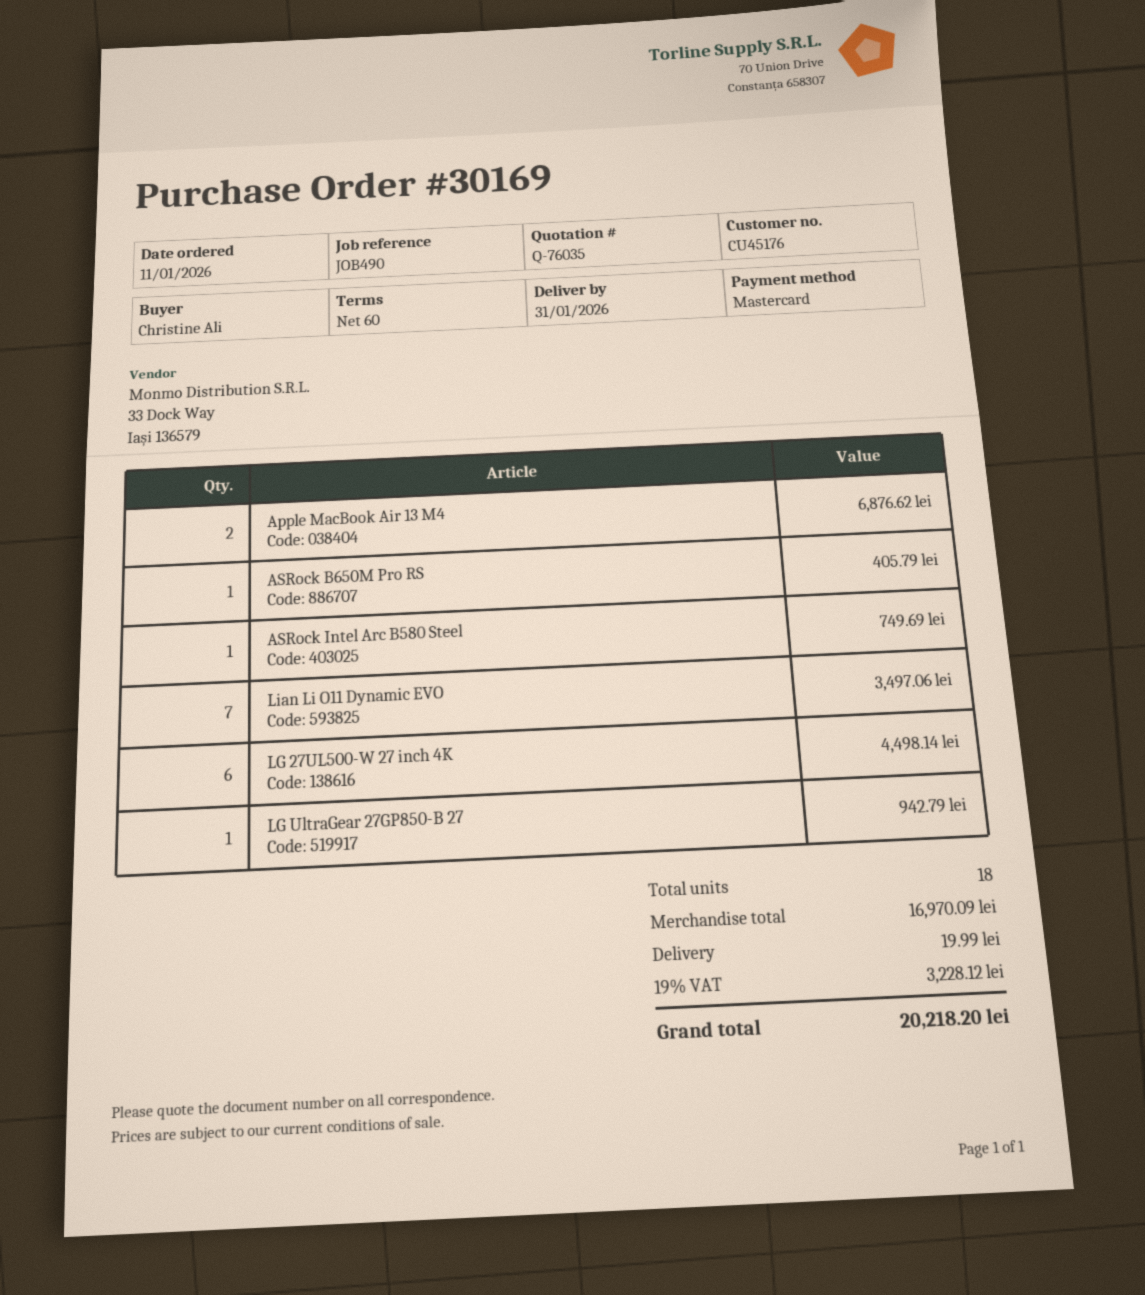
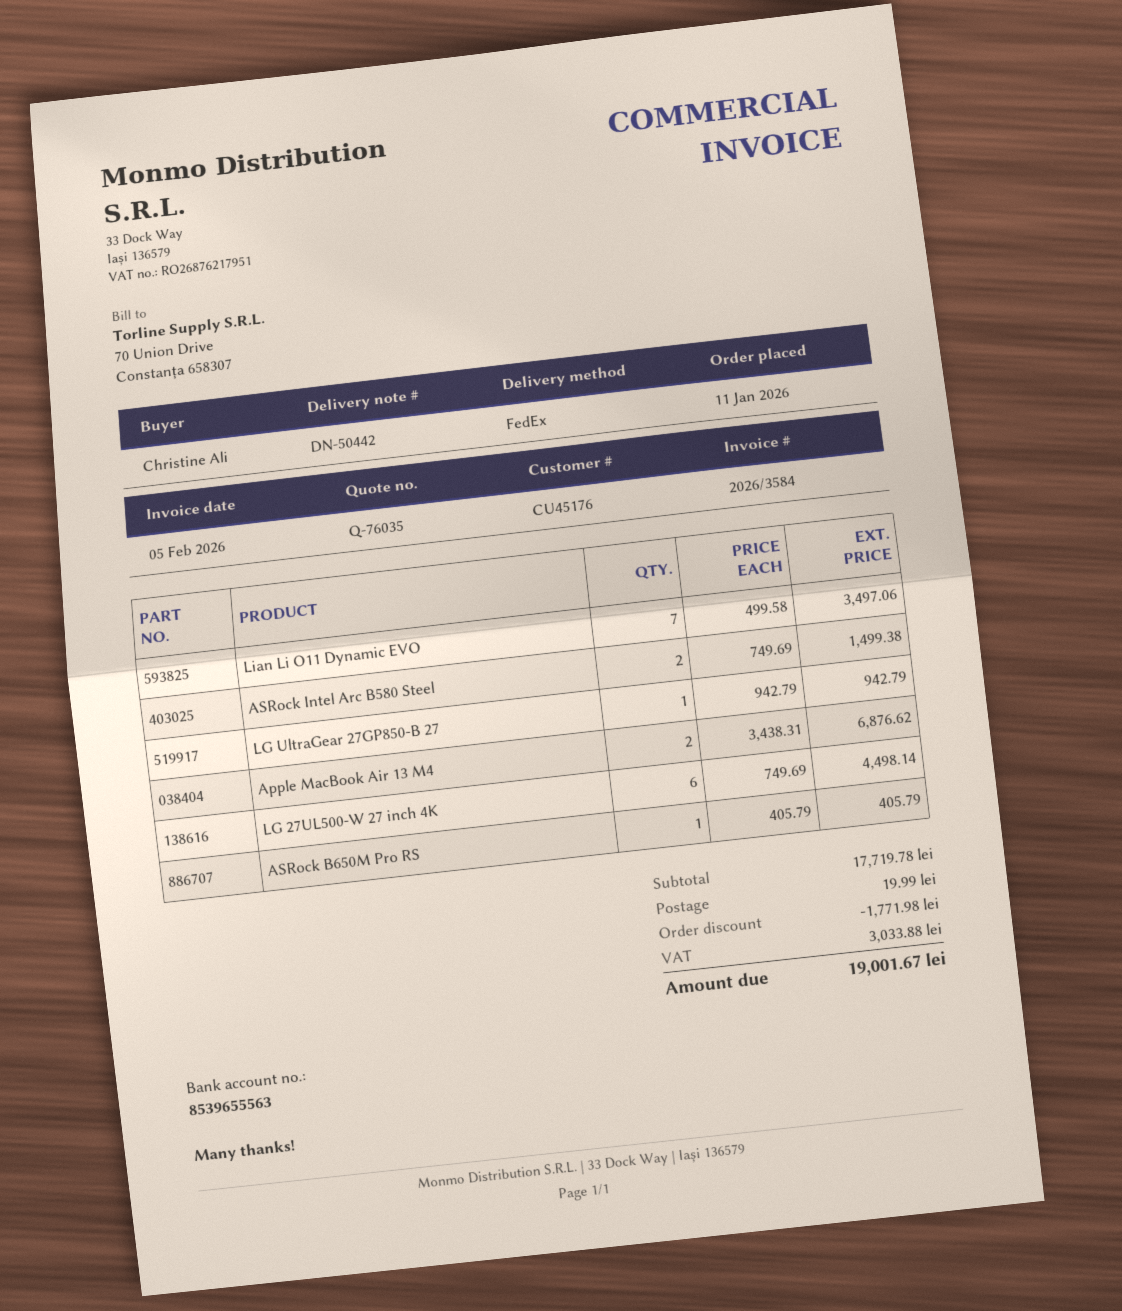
ASRock Intel Arc B580 Steel: 1 for 749.69 -> 2 for 1499.38
subtotal: 16970.09 -> 17719.78
discount: none -> 1771.98
tax: 3228.12 -> 3033.88
total: 20218.20 -> 19001.67

